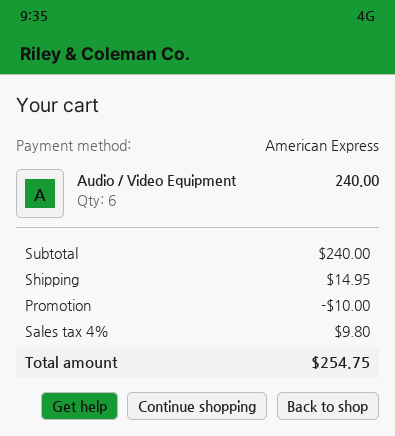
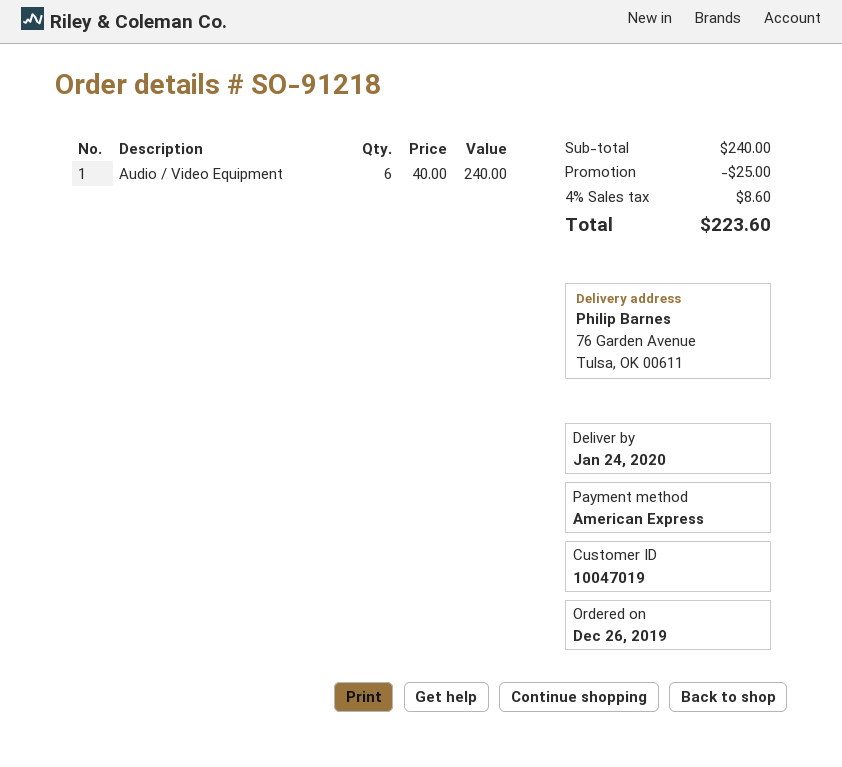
discount: 10.00 -> 25.00
shipping: 14.95 -> none
tax: 4% = 9.80 -> 4% = 8.60
total: 254.75 -> 223.60

